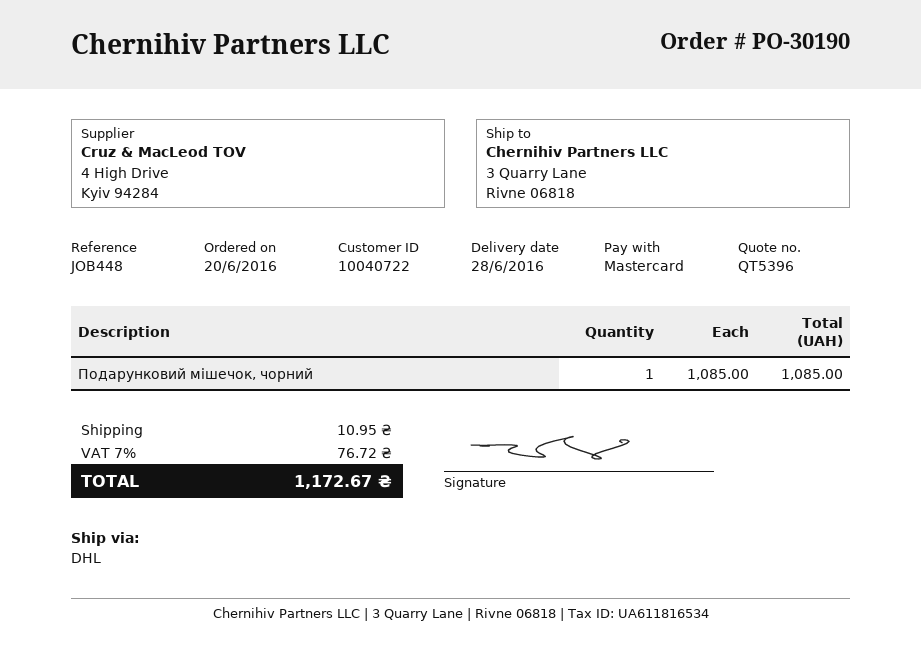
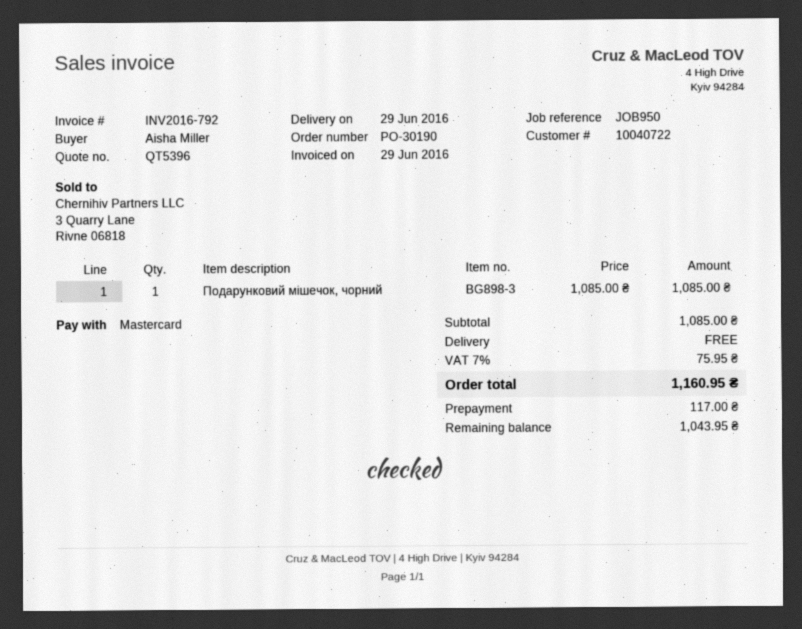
delivery date: 2016-06-28 -> 2016-06-29
reference: JOB448 -> JOB950
shipping: 10.95 -> 0.00
tax: 7% = 76.72 -> 7% = 75.95
total: 1172.67 -> 1160.95

